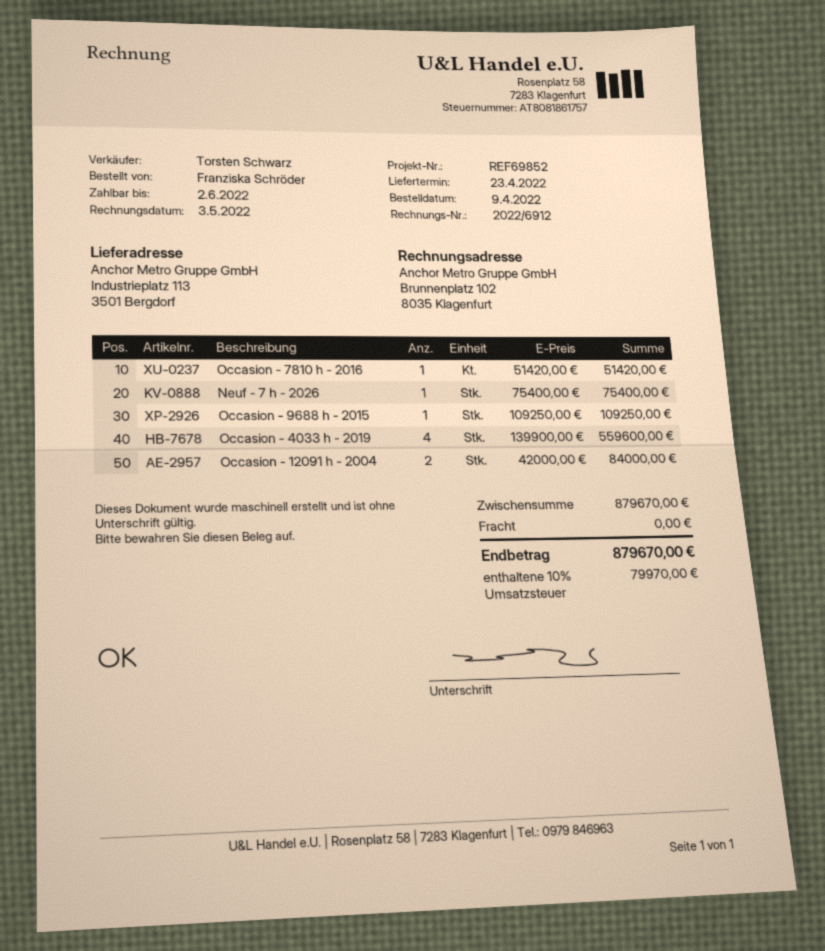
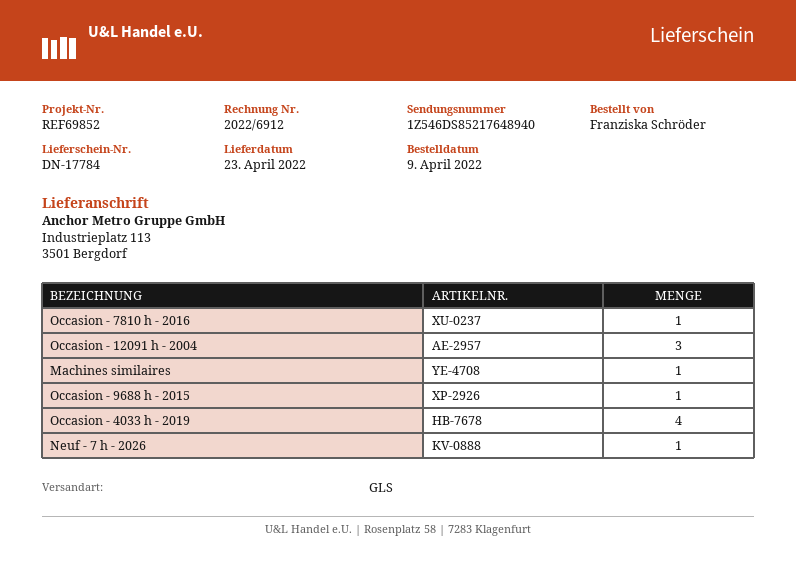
Occasion - 12091 h - 2004: 2 -> 3
Machines similaires: none -> 1

